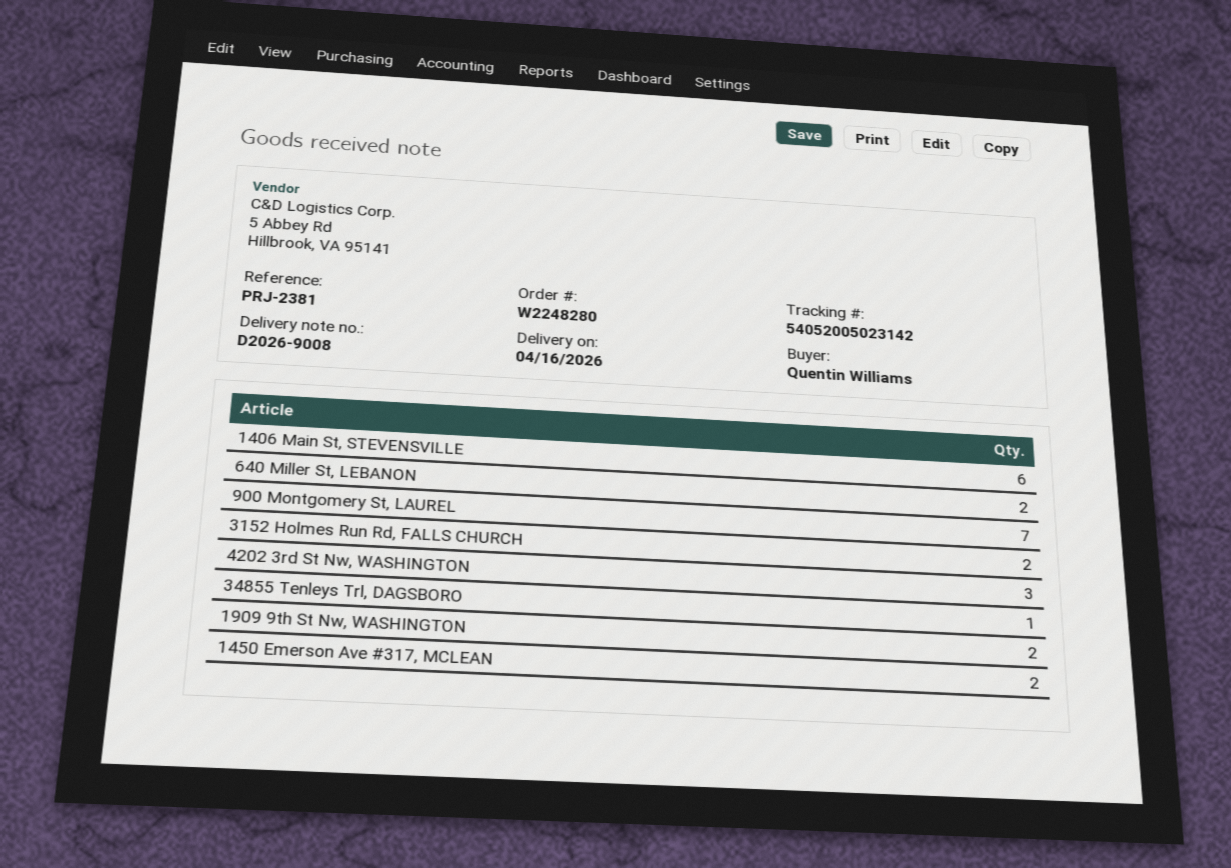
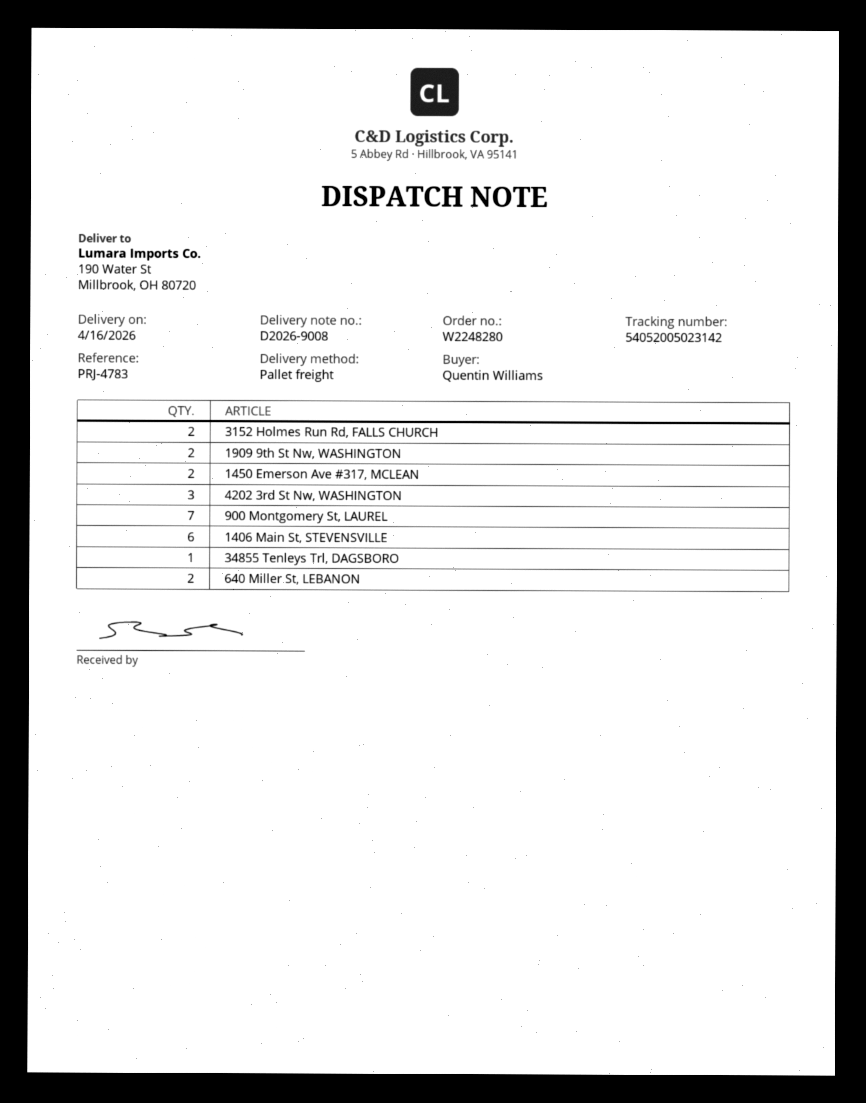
reference: PRJ-2381 -> PRJ-4783

